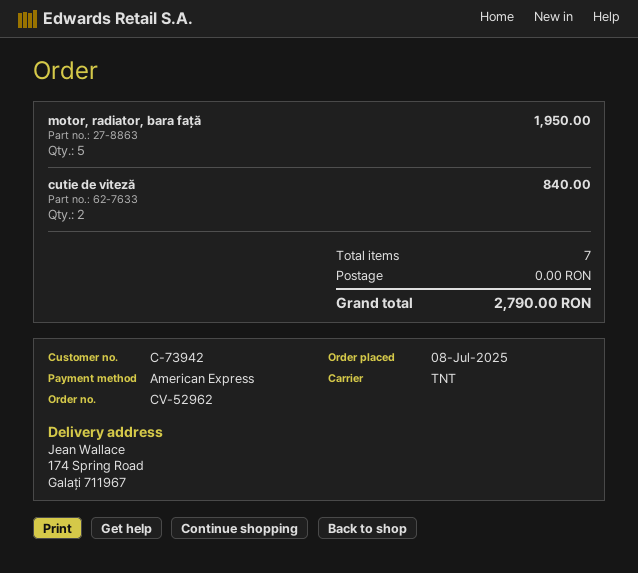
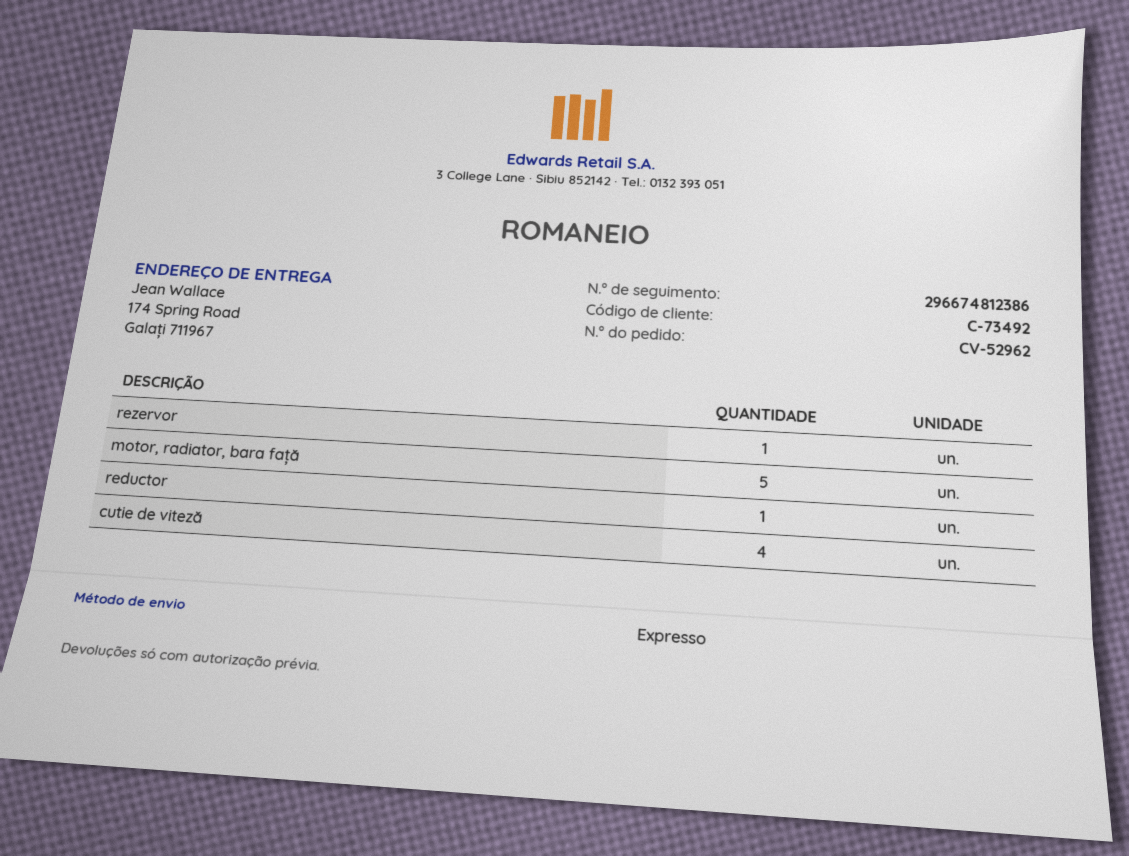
customer number: C-73942 -> C-73492
shipping method: TNT -> express
cutie de viteză: 2 -> 4
rezervor: none -> 1
reductor: none -> 1

